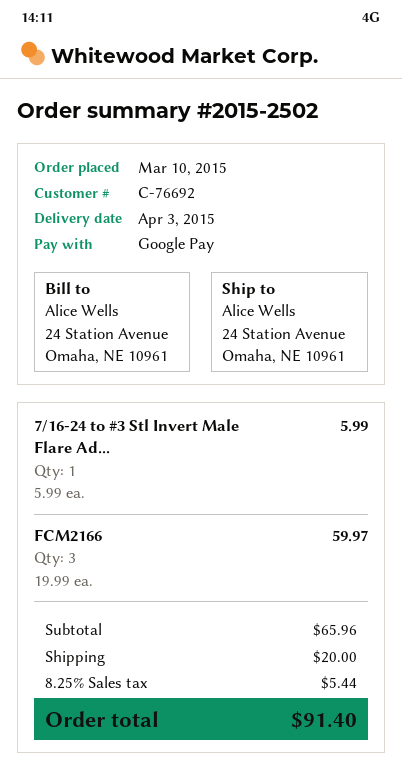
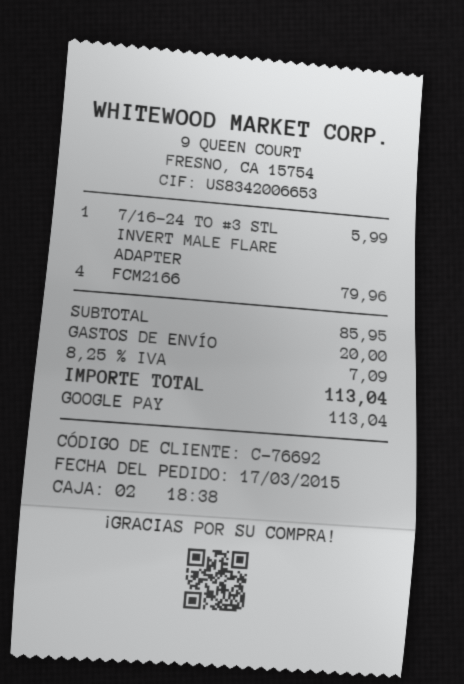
order date: 2015-03-10 -> 2015-03-17
FCM2166: 3 for 59.97 -> 4 for 79.96
subtotal: 65.96 -> 85.95
tax: 8.25% = 5.44 -> 8.25% = 7.09
total: 91.40 -> 113.04

